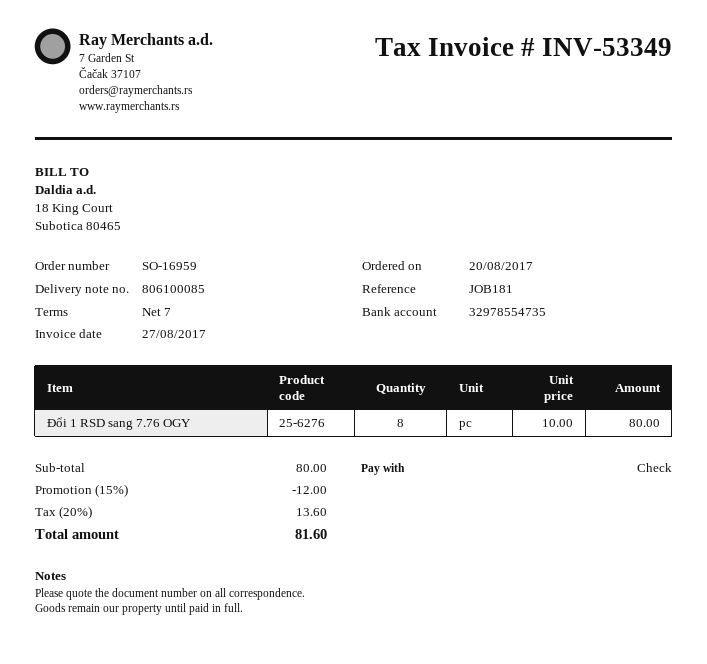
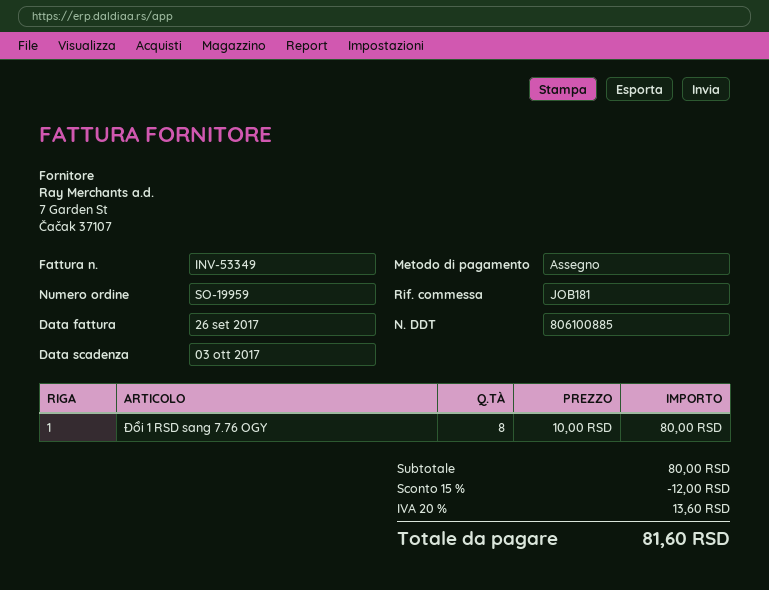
order number: SO-16959 -> SO-19959
delivery note number: 806100085 -> 806100885
invoice date: 2017-08-27 -> 2017-09-26

